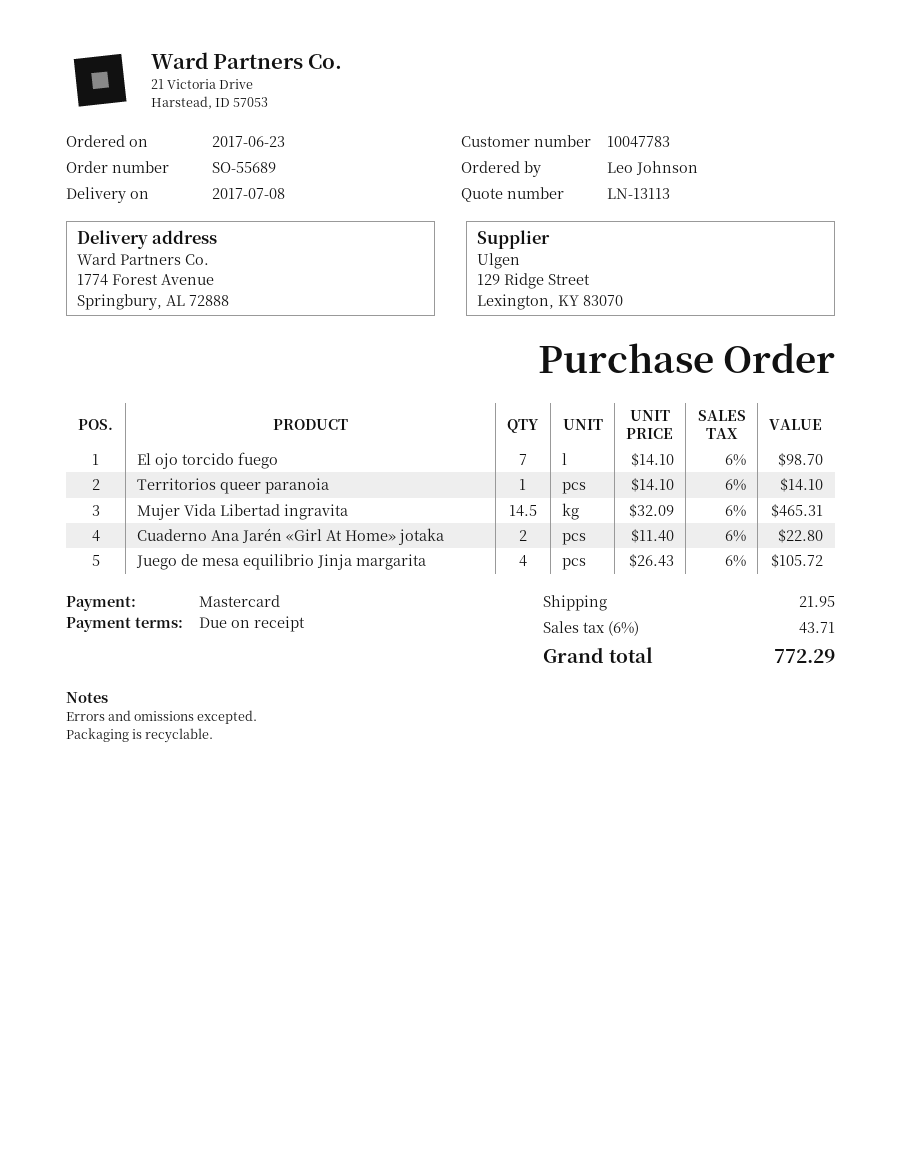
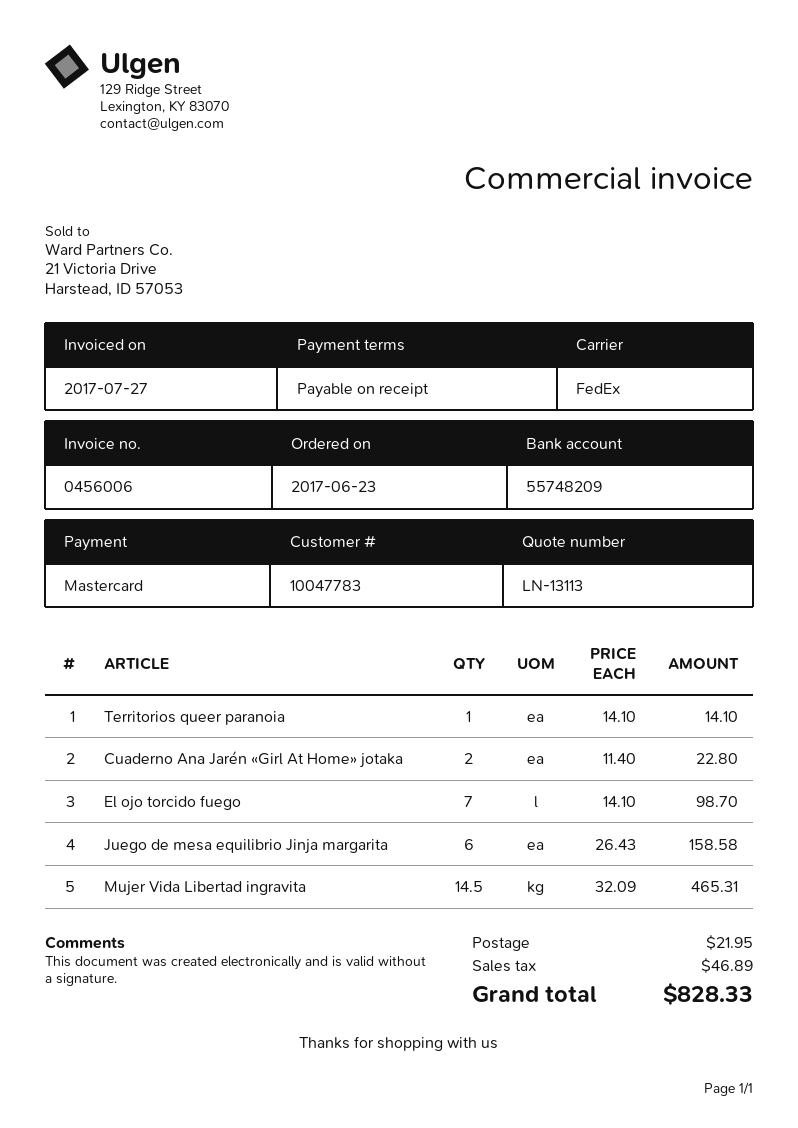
Juego de mesa equilibrio Jinja margarita: 4 x 26.43 = 105.72 -> 6 x 26.43 = 158.58
tax: 43.71 -> 46.89
total: 772.29 -> 828.33

